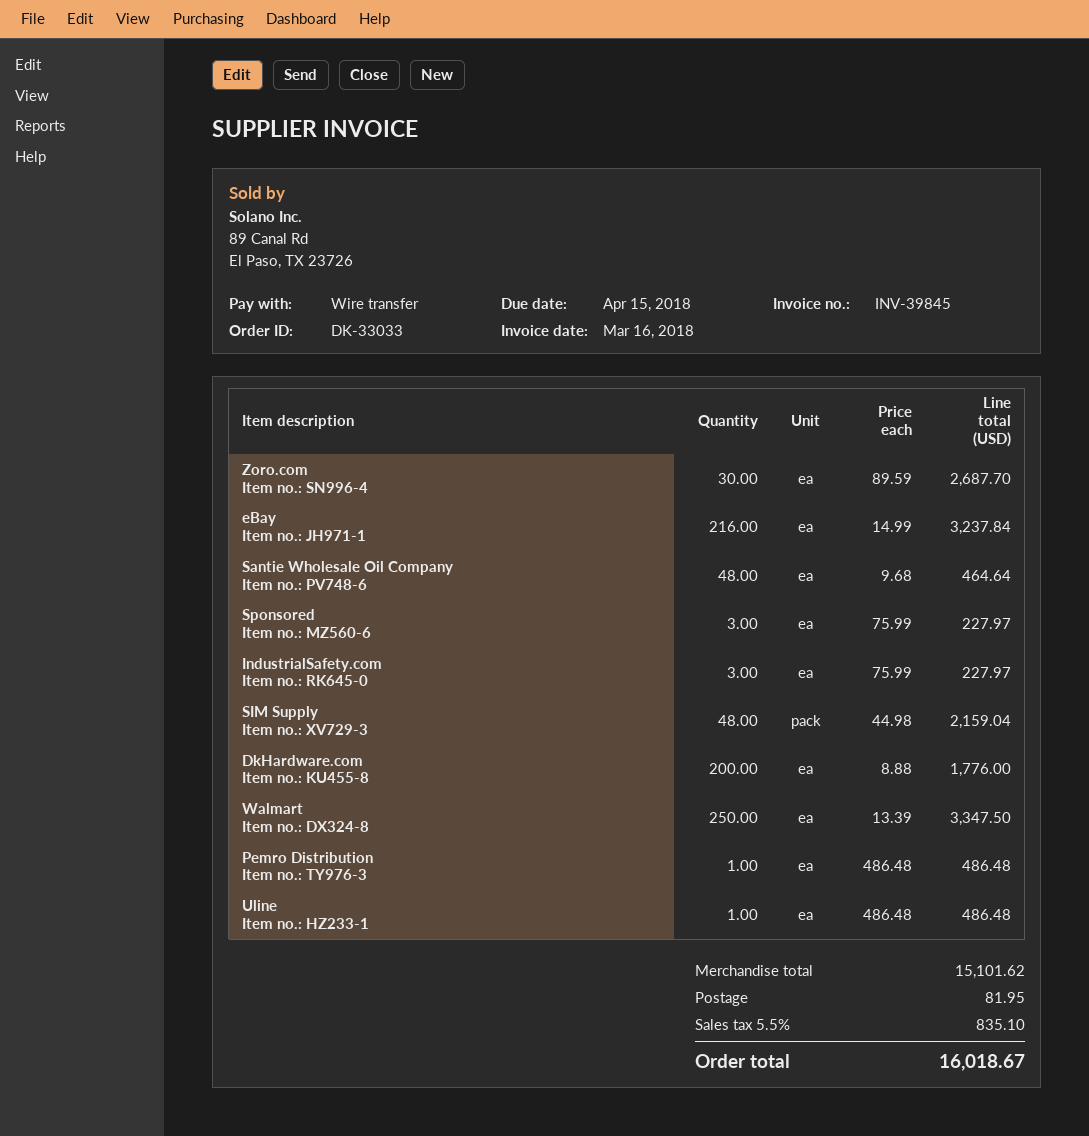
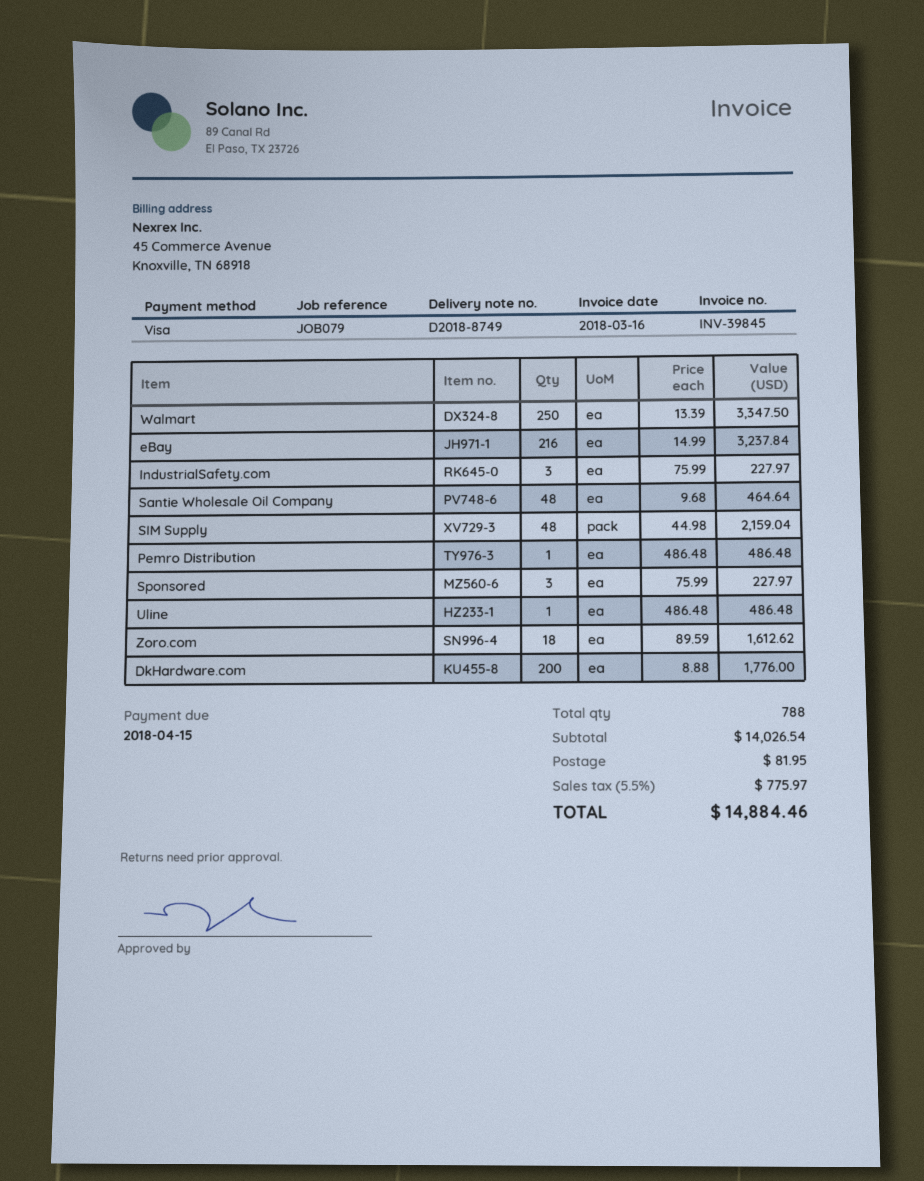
payment method: bank transfer -> Visa
Zoro.com: 30 x 89.59 = 2687.70 -> 18 x 89.59 = 1612.62
subtotal: 15101.62 -> 14026.54
tax: 5.5% = 835.10 -> 5.5% = 775.97
total: 16018.67 -> 14884.46

